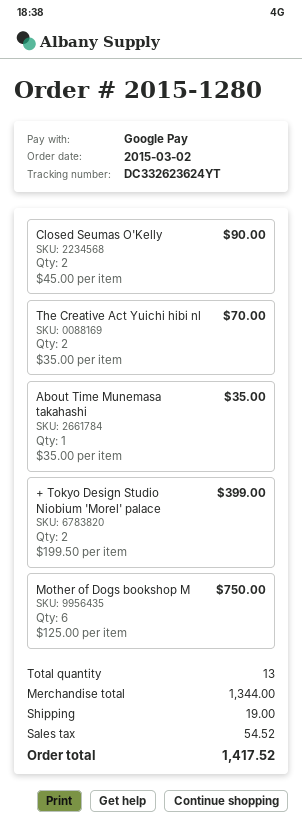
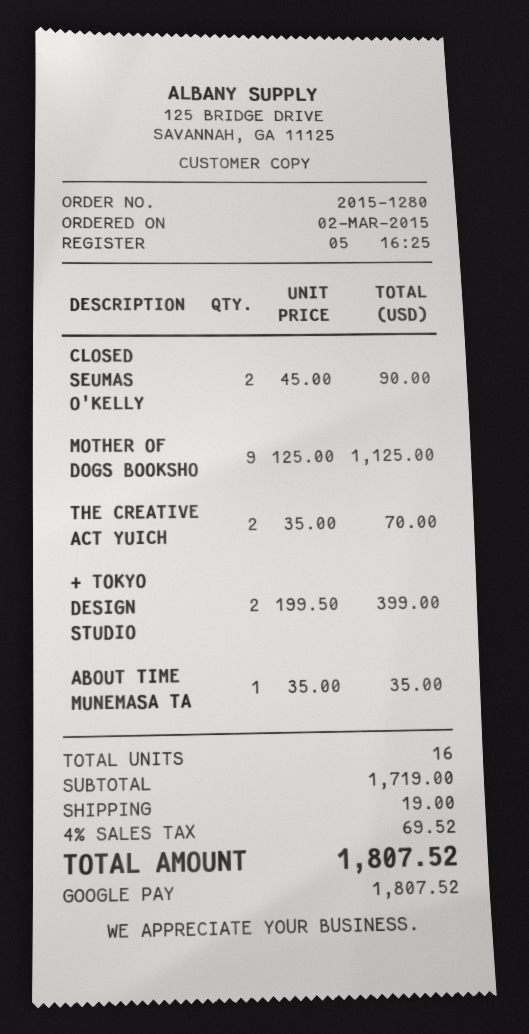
Mother of Dogs bookshop M: 6 x 125.00 = 750.00 -> 9 x 125.00 = 1125.00
total quantity: 13 -> 16
subtotal: 1344.00 -> 1719.00
tax: 54.52 -> 69.52
total: 1417.52 -> 1807.52

